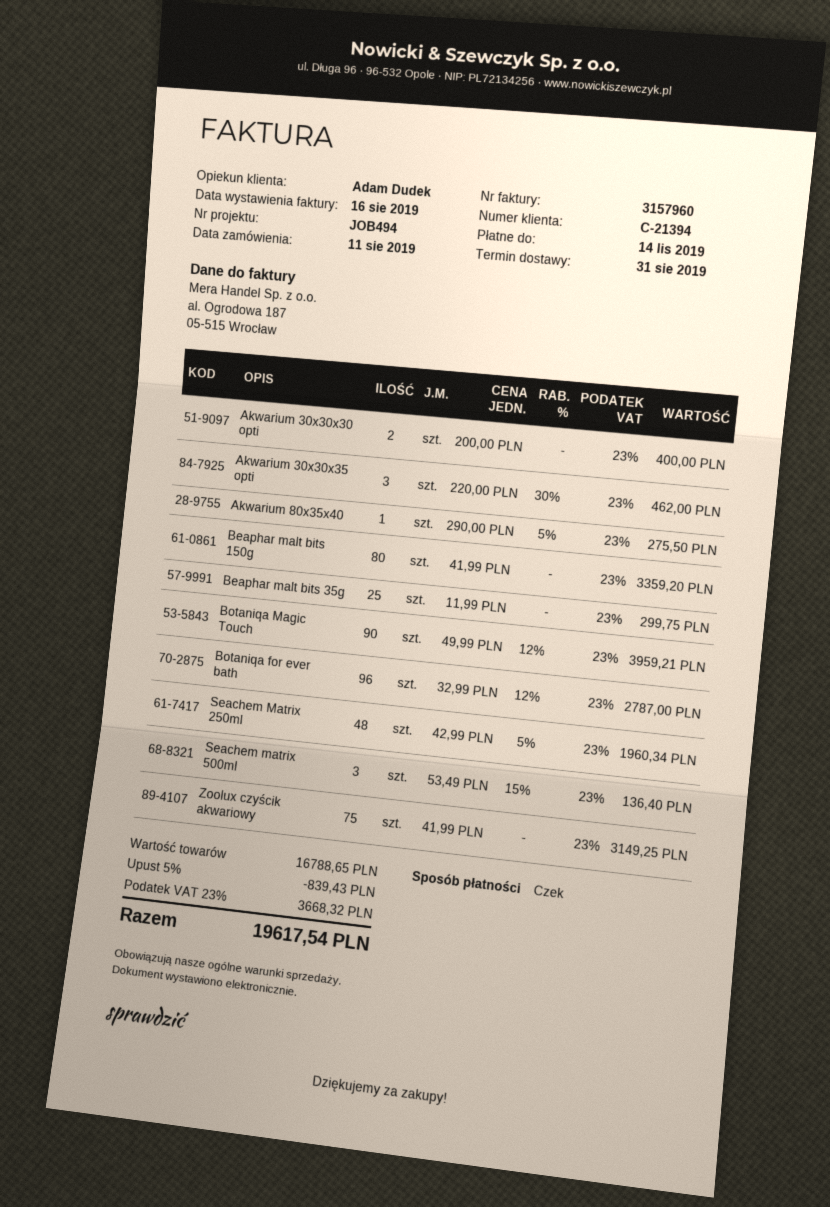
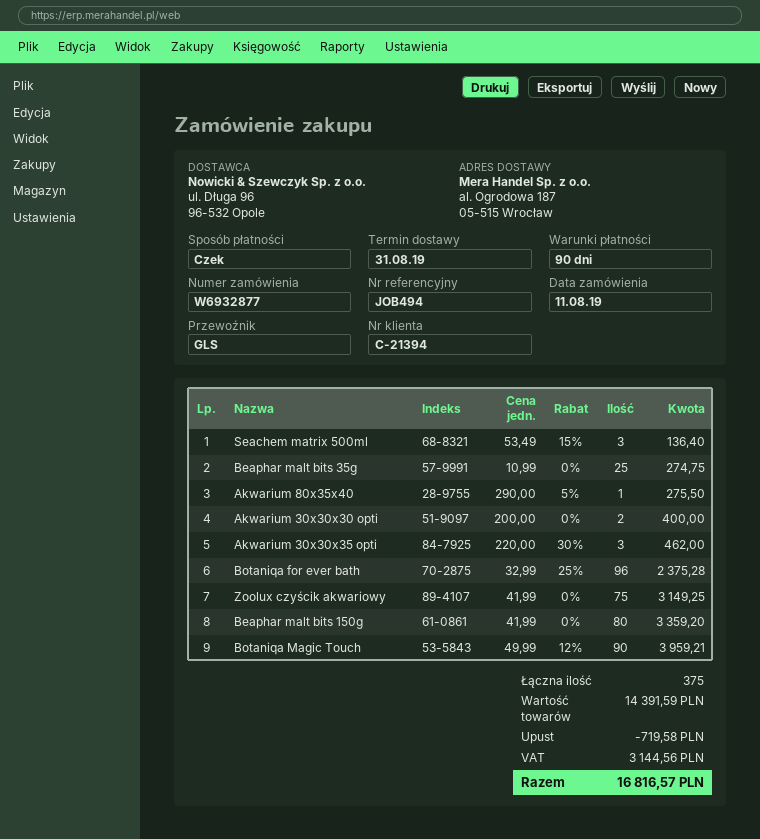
Beaphar malt bits 35g: 25 x 11.99 = 299.75 -> 25 x 10.99 = 274.75
Botaniqa for ever bath: 96 x 32.99 - 12% = 2787.00 -> 96 x 32.99 - 25% = 2375.28
Seachem Matrix 250ml: 48 x 42.99 - 5% = 1960.34 -> none
subtotal: 16788.65 -> 14391.59
discount: 839.43 -> 719.58
tax: 3668.32 -> 3144.56
total: 19617.54 -> 16816.57

